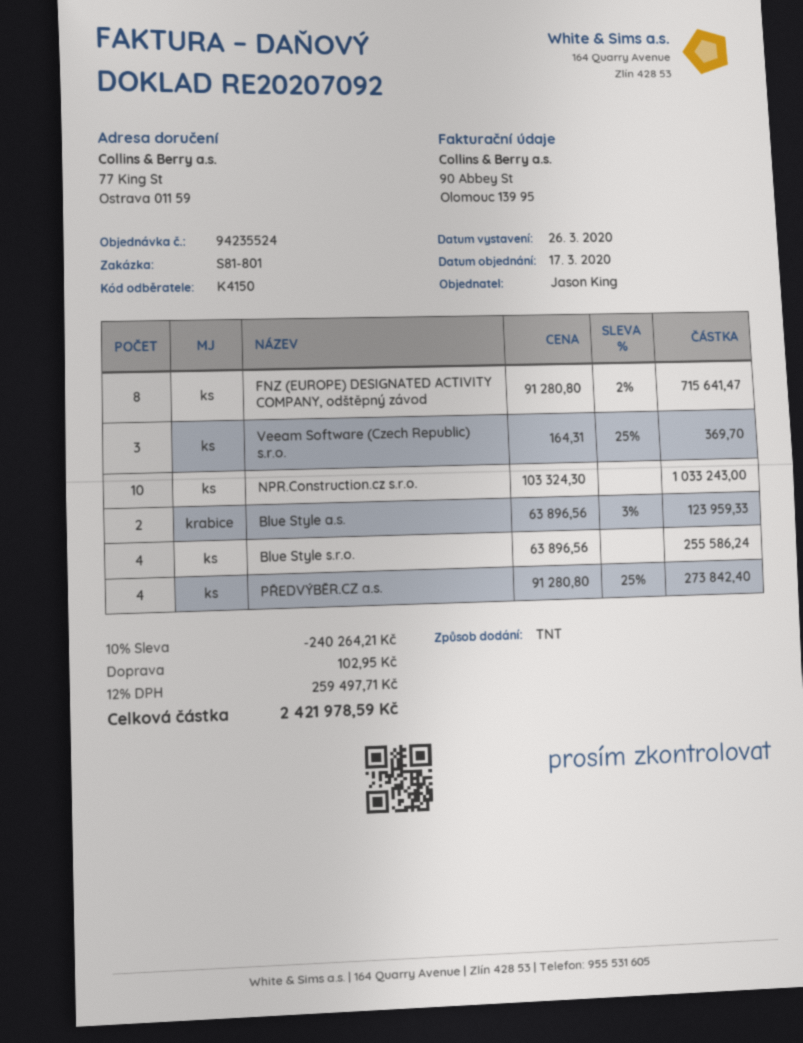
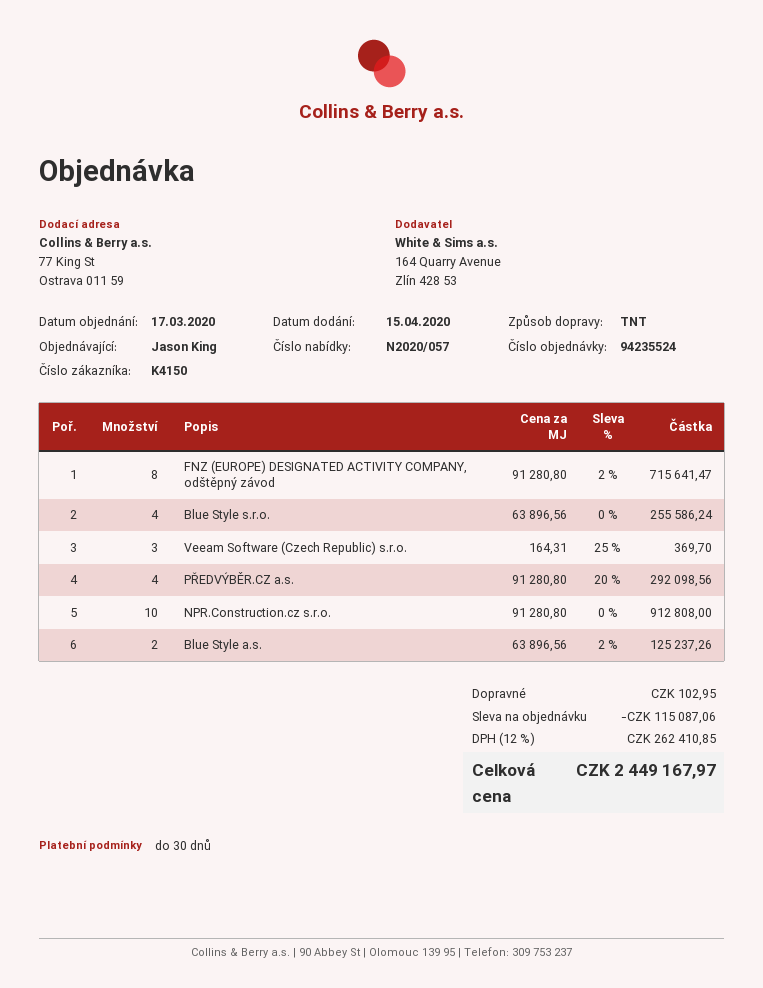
NPR.Construction.cz s.r.o.: 10 x 103324.30 = 1033243.00 -> 10 x 91280.80 = 912808.00
Blue Style a.s.: 2 x 63896.56 - 3% = 123959.33 -> 2 x 63896.56 - 2% = 125237.26
PŘEDVÝBĚR.CZ a.s.: 4 x 91280.80 - 25% = 273842.40 -> 4 x 91280.80 - 20% = 292098.56
discount: 240264.21 -> 115087.06
tax: 12% = 259497.71 -> 12% = 262410.85
total: 2421978.59 -> 2449167.97

